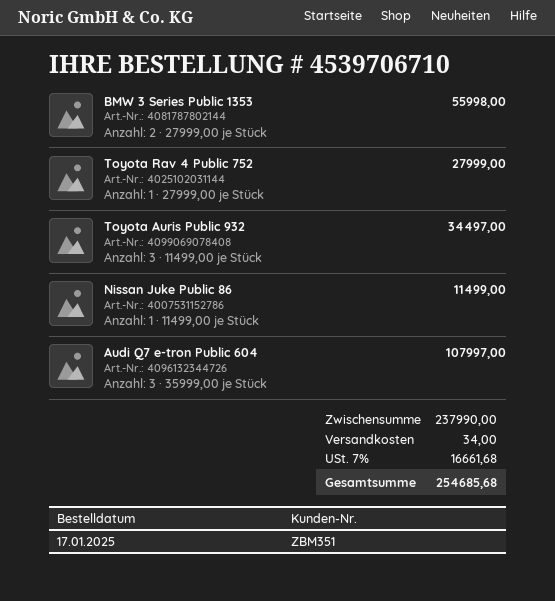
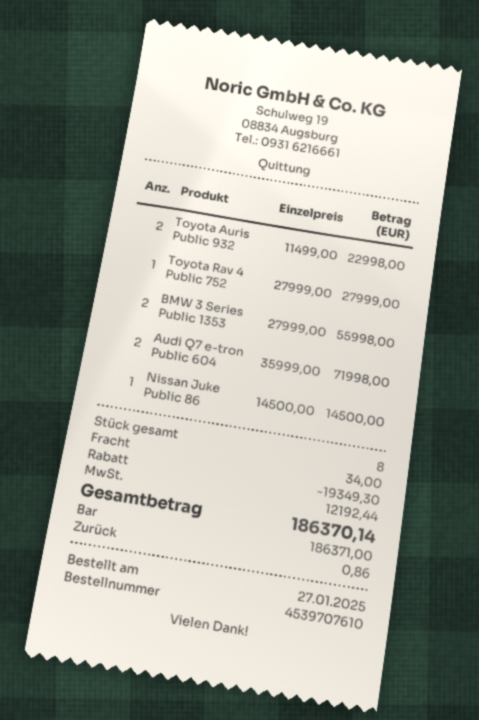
order number: 4539706710 -> 4539707610
order date: 2025-01-17 -> 2025-01-27
Toyota Auris Public 932: 3 x 11499.00 = 34497.00 -> 2 x 11499.00 = 22998.00
Nissan Juke Public 86: 1 x 11499.00 = 11499.00 -> 1 x 14500.00 = 14500.00
Audi Q7 e-tron Public 604: 3 x 35999.00 = 107997.00 -> 2 x 35999.00 = 71998.00
discount: none -> 19349.30
tax: 16661.68 -> 12192.44
total: 254685.68 -> 186370.14

